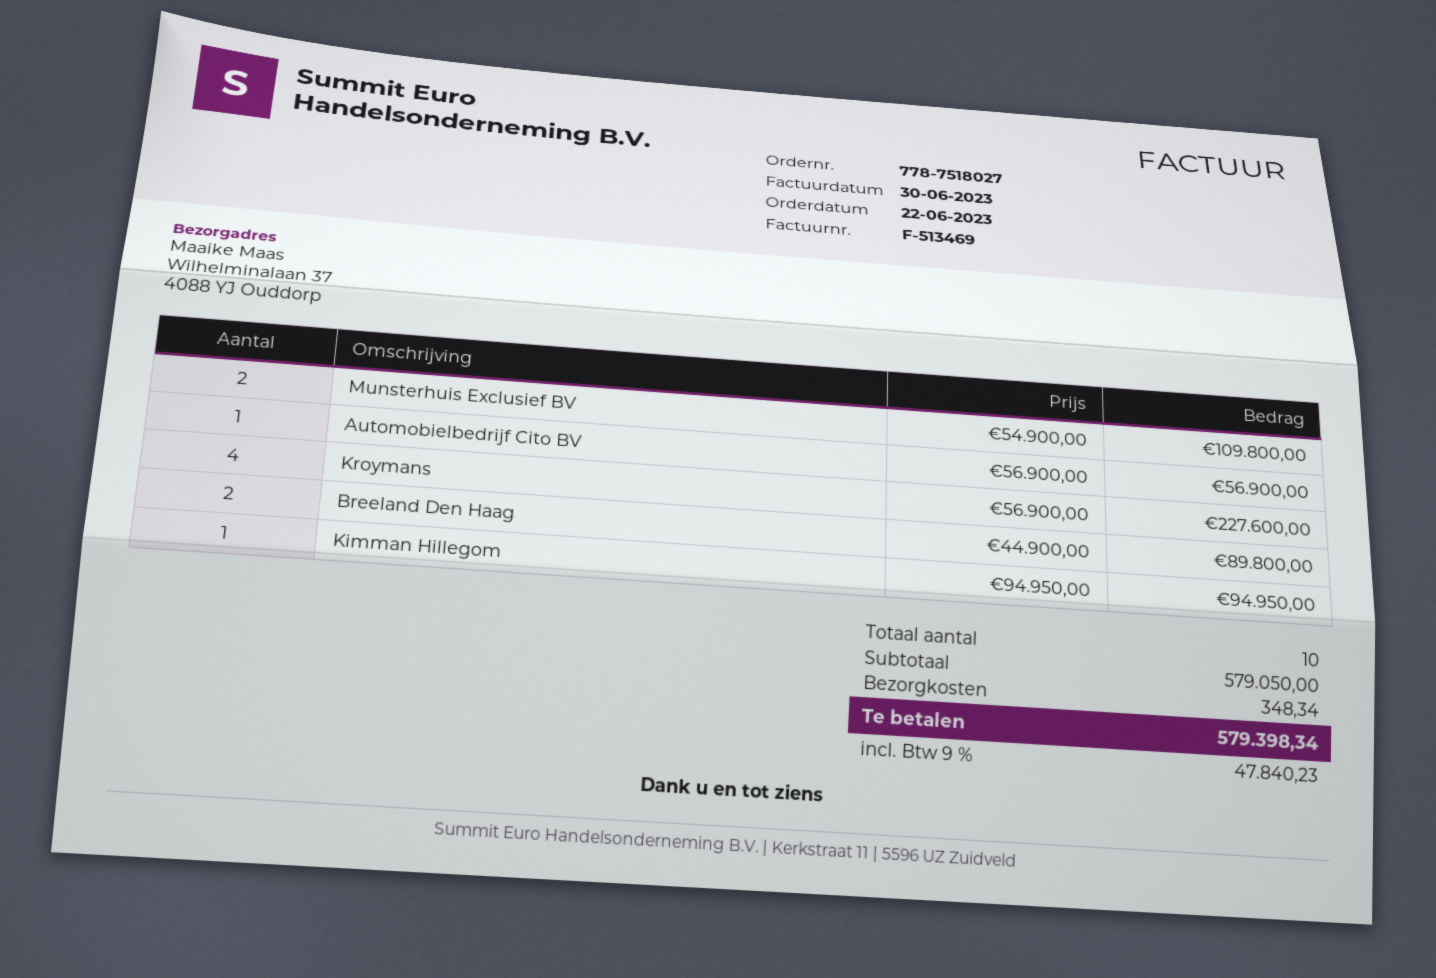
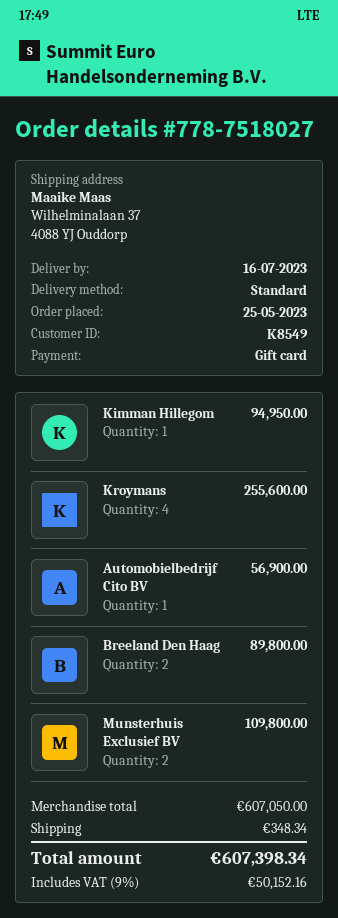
order date: 2023-06-22 -> 2023-05-25
Kroymans: 4 for 227600.00 -> 4 for 255600.00
subtotal: 579050.00 -> 607050.00
tax: 9% = 47840.23 -> 9% = 50152.16
total: 579398.34 -> 607398.34

